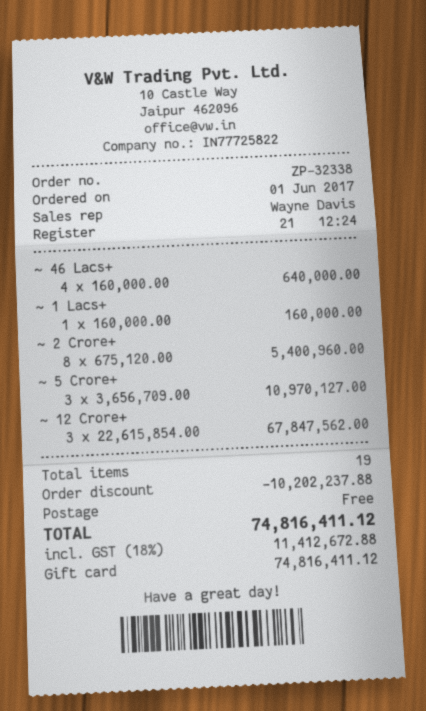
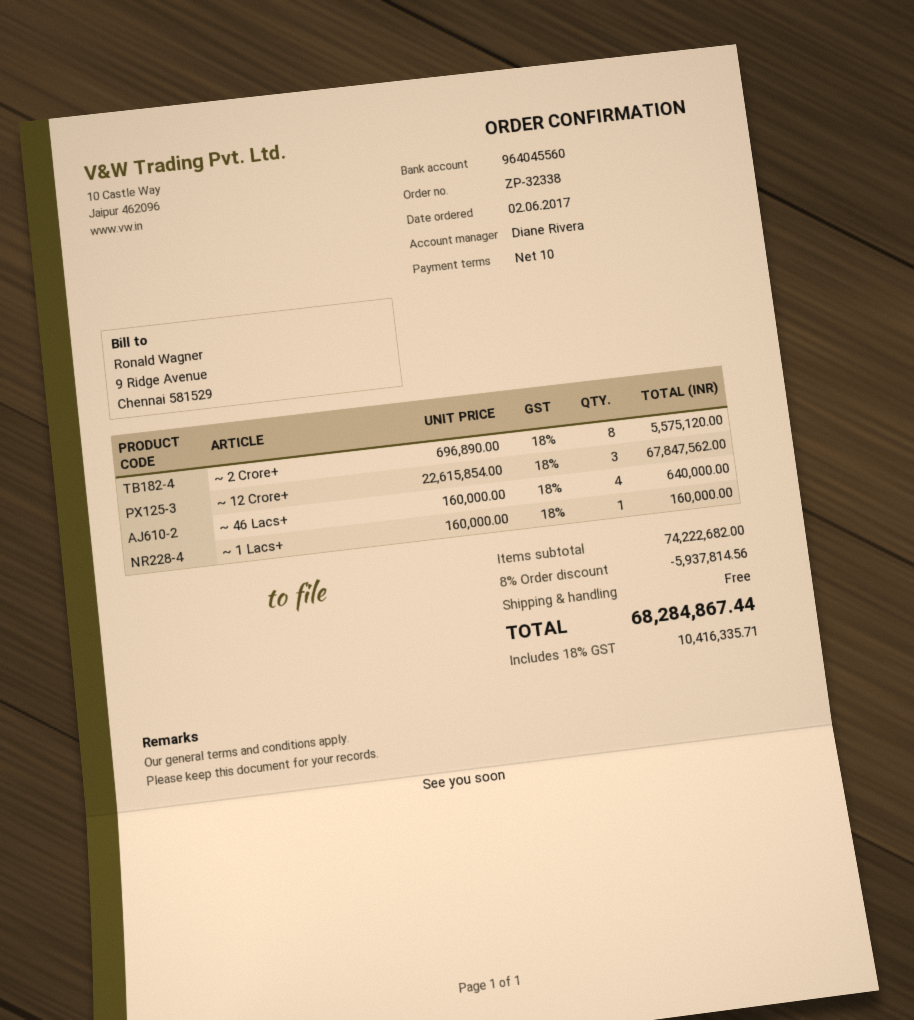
order date: 2017-06-01 -> 2017-06-02
sales rep: Wayne Davis -> Diane Rivera
~ 2 Crore+: 8 x 675120.00 = 5400960.00 -> 8 x 696890.00 = 5575120.00
~ 5 Crore+: 3 x 3656709.00 = 10970127.00 -> none
discount: 10202237.88 -> 5937814.56
tax: 18% = 11412672.88 -> 18% = 10416335.71
total: 74816411.12 -> 68284867.44

